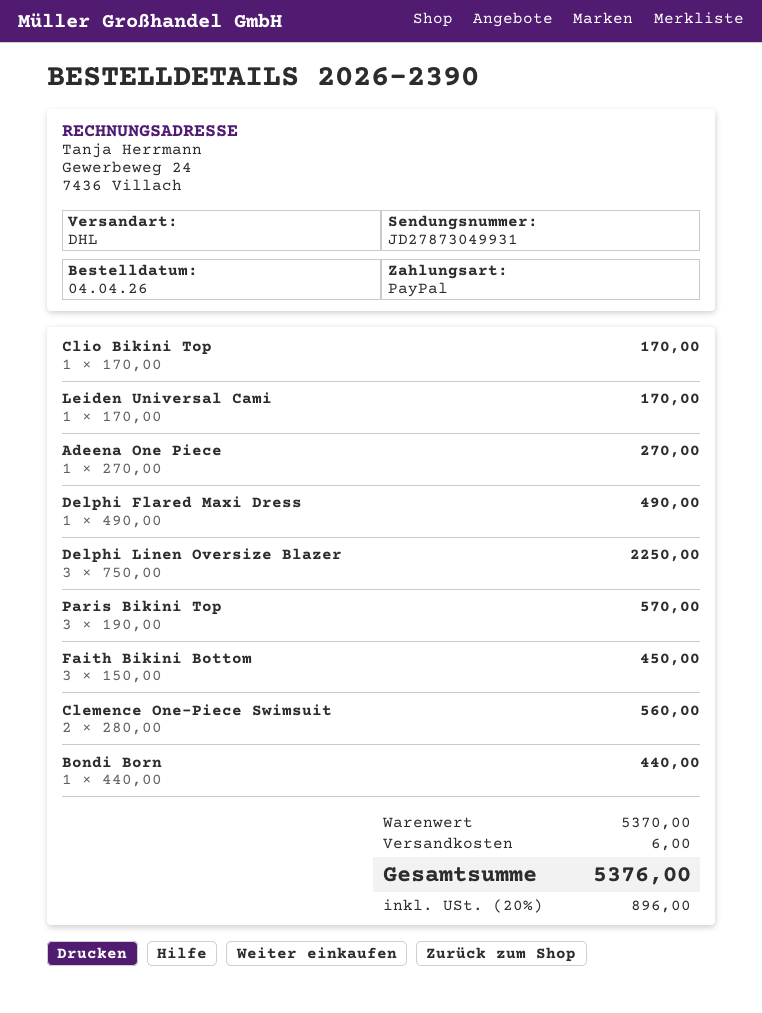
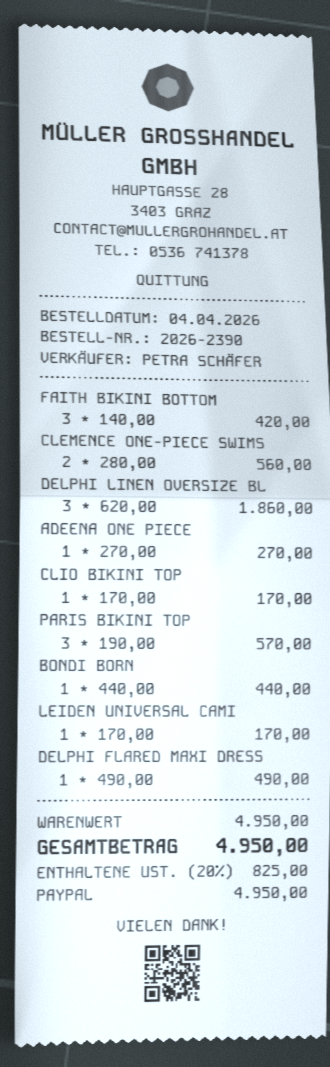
Delphi Linen Oversize Blazer: 3 x 750.00 = 2250.00 -> 3 x 620.00 = 1860.00
Faith Bikini Bottom: 3 x 150.00 = 450.00 -> 3 x 140.00 = 420.00
subtotal: 5370.00 -> 4950.00
shipping: 6.00 -> none
tax: 20% = 896.00 -> 20% = 825.00
total: 5376.00 -> 4950.00

